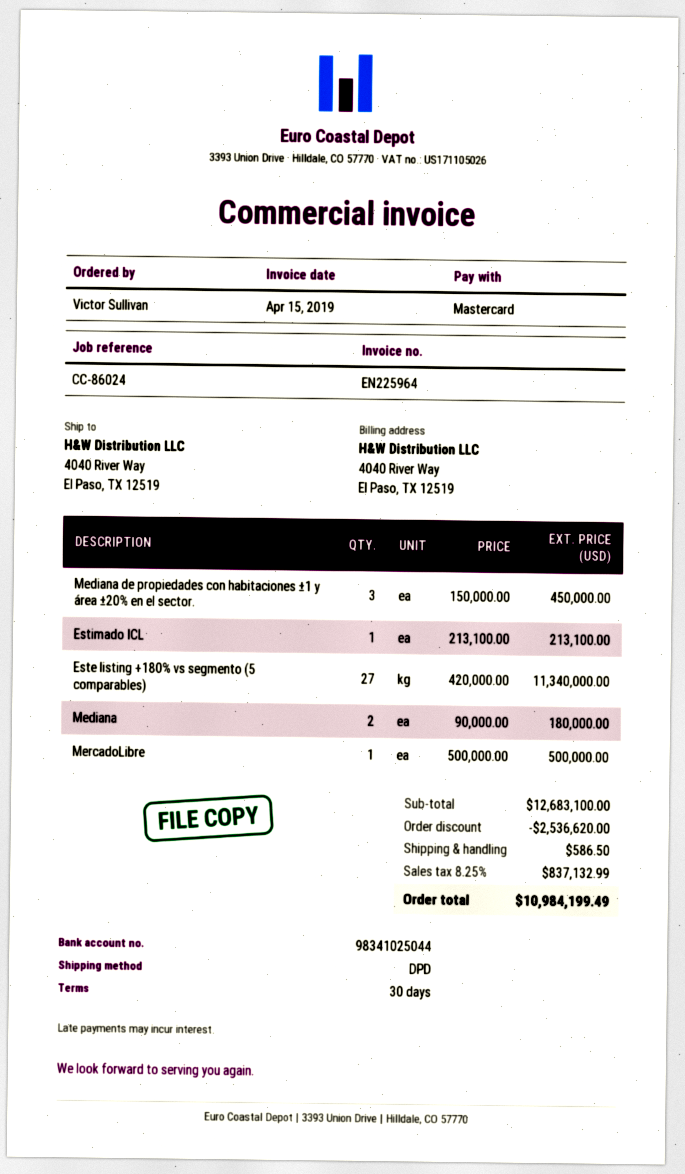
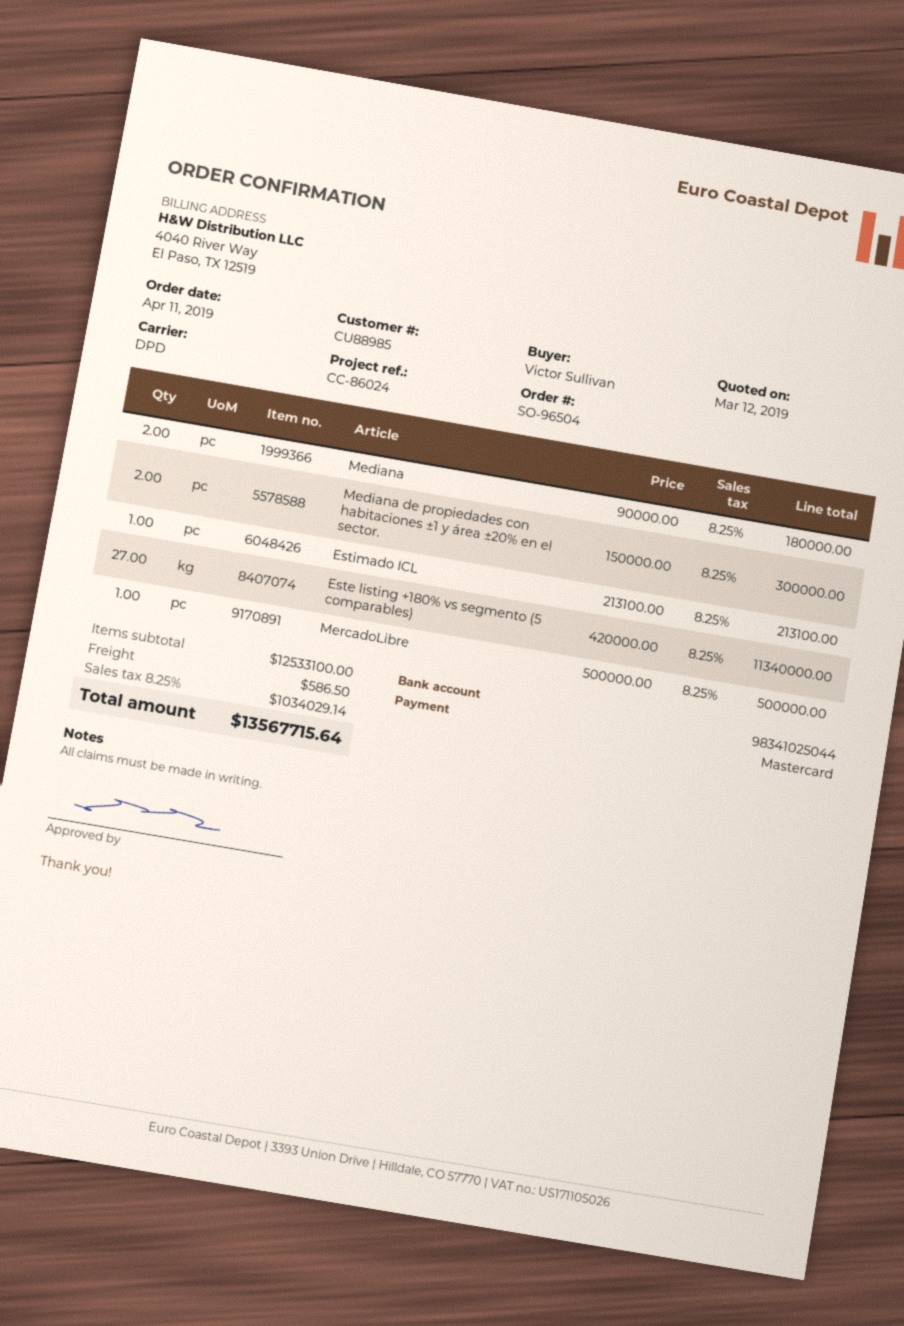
Mediana de propiedades con habitaciones ±1 y área ±20% en el sector.: 3 x 150000.00 = 450000.00 -> 2 x 150000.00 = 300000.00
subtotal: 12683100.00 -> 12533100.00
discount: 2536620.00 -> none
tax: 8.25% = 837132.99 -> 8.25% = 1034029.14
total: 10984199.49 -> 13567715.64

